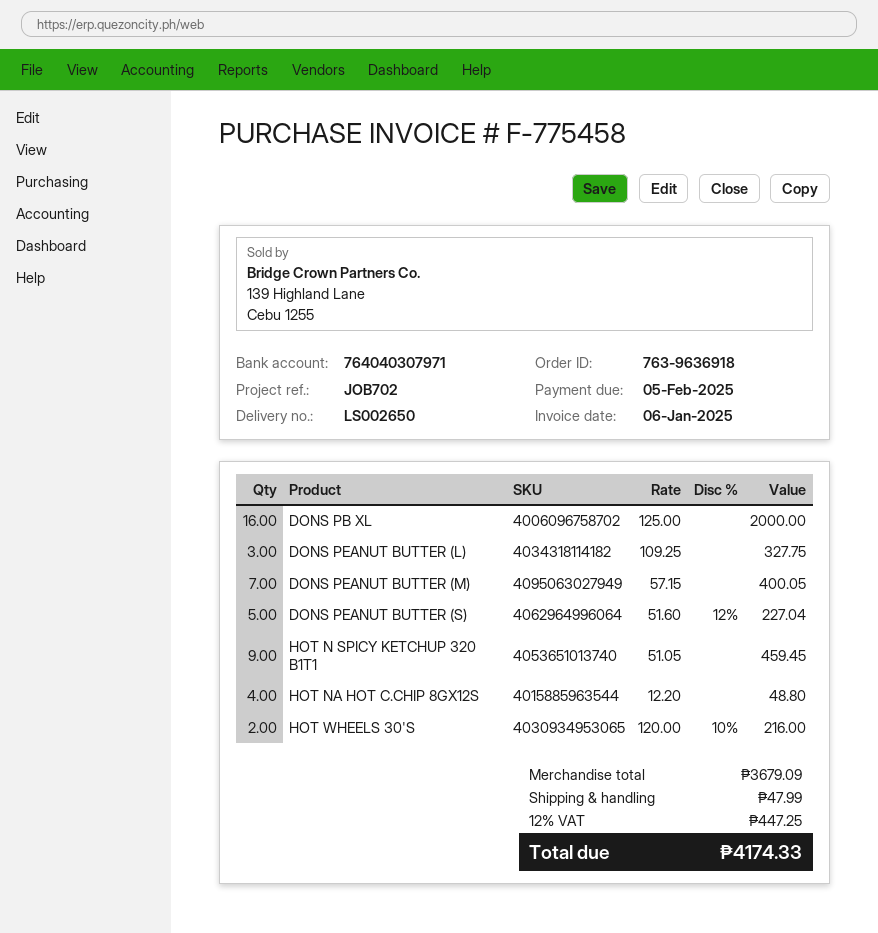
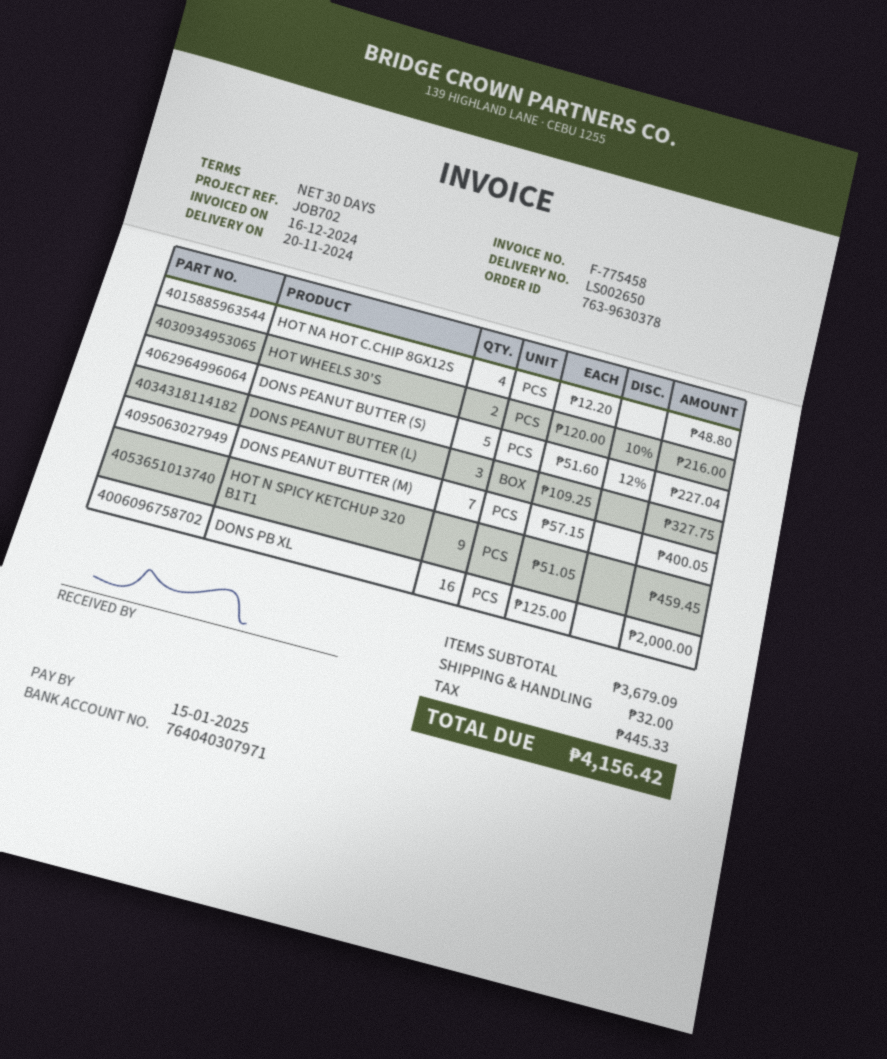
order number: 763-9636918 -> 763-9630378
invoice date: 2025-01-06 -> 2024-12-16
due date: 2025-02-05 -> 2025-01-15
shipping: 47.99 -> 32.00
tax: 447.25 -> 445.33
total: 4174.33 -> 4156.42

